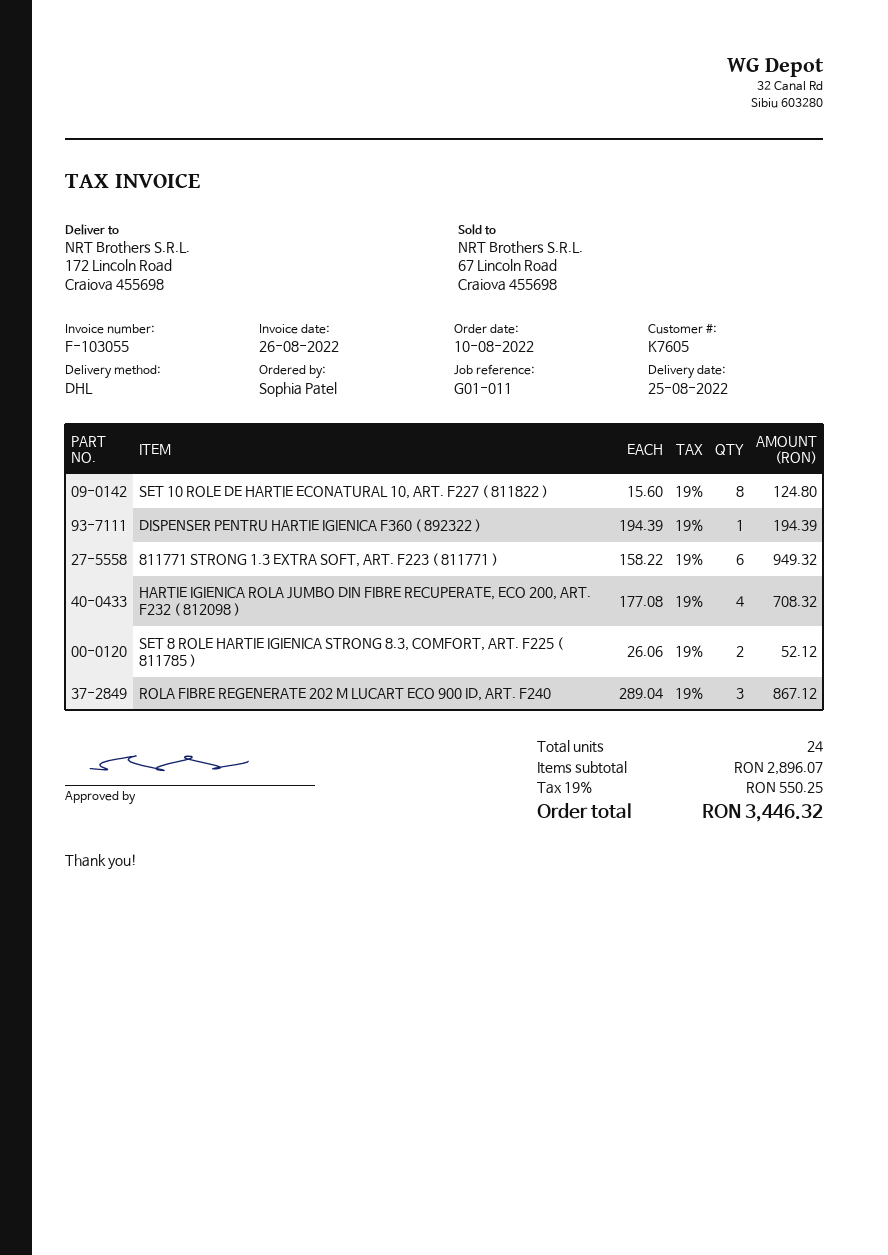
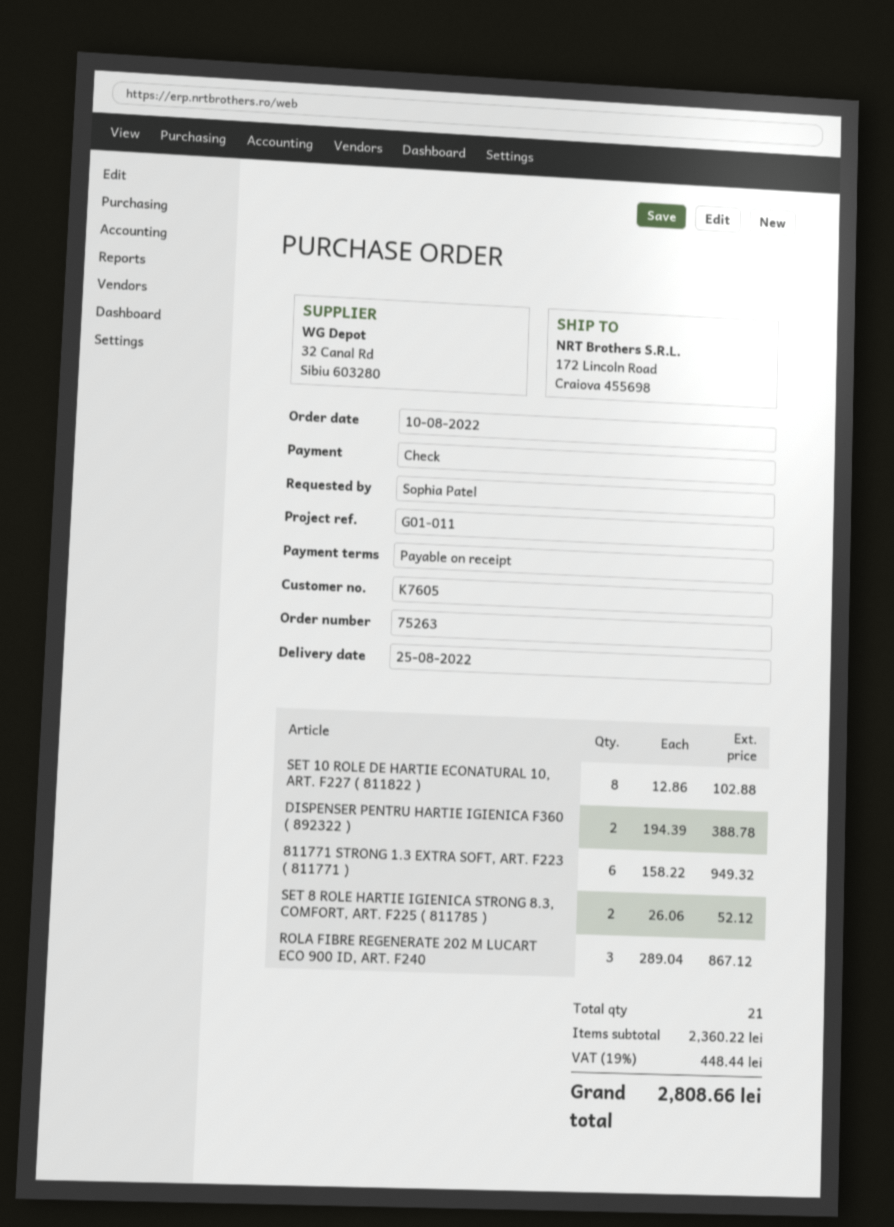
SET 10 ROLE DE HARTIE ECONATURAL 10, ART. F227 ( 811822 ): 8 x 15.60 = 124.80 -> 8 x 12.86 = 102.88
DISPENSER PENTRU HARTIE IGIENICA F360 ( 892322 ): 1 x 194.39 = 194.39 -> 2 x 194.39 = 388.78
HARTIE IGIENICA ROLA JUMBO DIN FIBRE RECUPERATE, ECO 200, ART. F232 ( 812098 ): 4 x 177.08 = 708.32 -> none
total quantity: 24 -> 21
subtotal: 2896.07 -> 2360.22
tax: 19% = 550.25 -> 19% = 448.44
total: 3446.32 -> 2808.66

